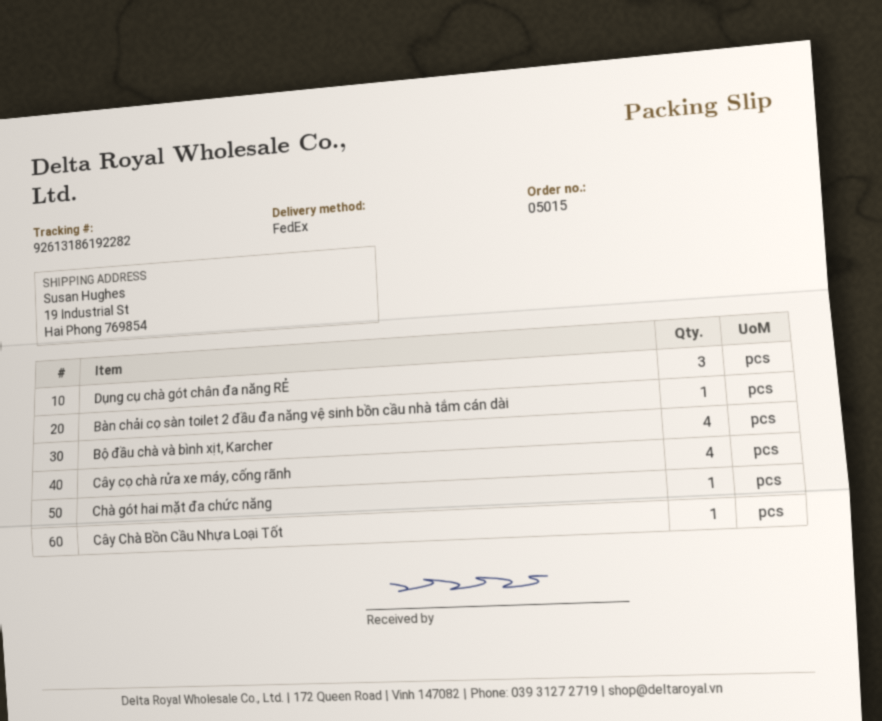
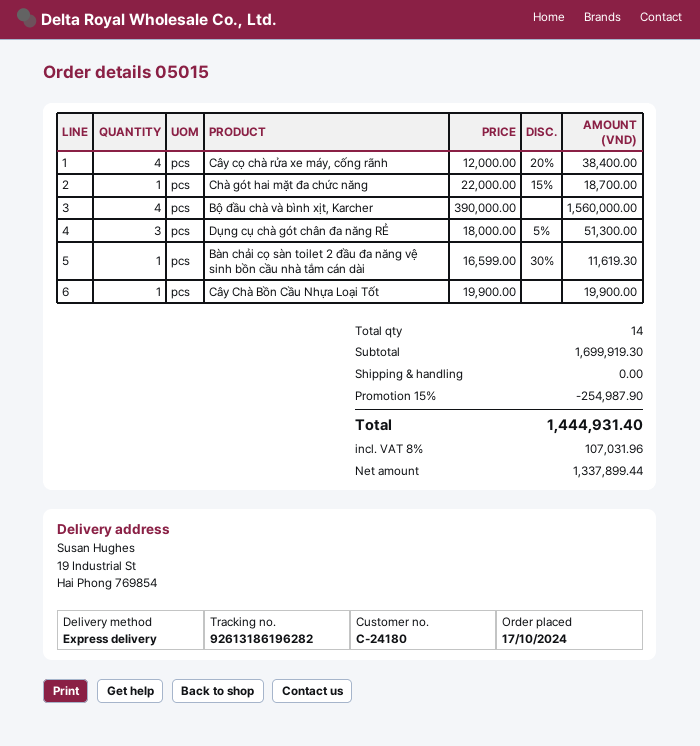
shipping method: FedEx -> express
tracking number: 92613186192282 -> 92613186196282

